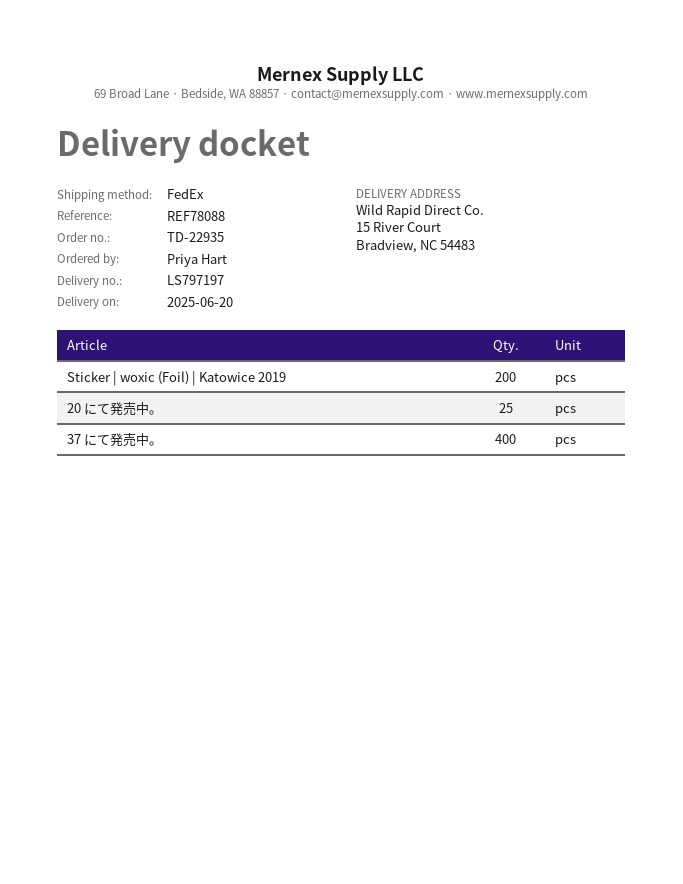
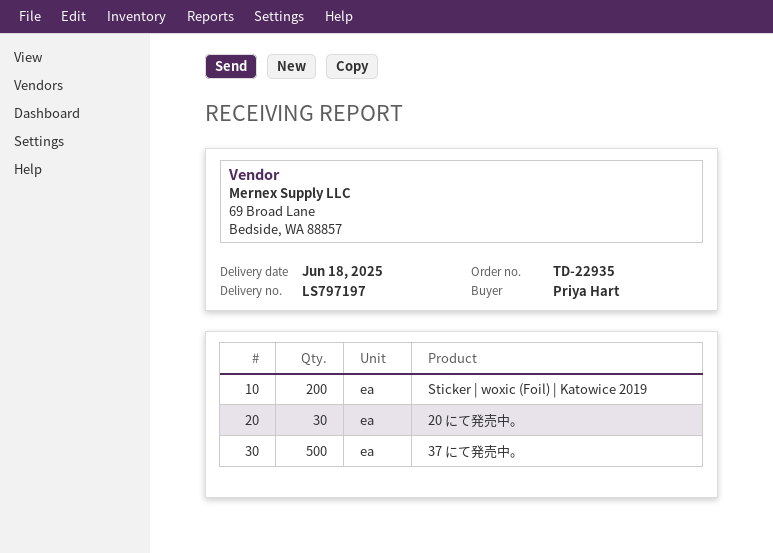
delivery date: 2025-06-20 -> 2025-06-18
20 にて発売中。: 25 -> 30
37 にて発売中。: 400 -> 500

